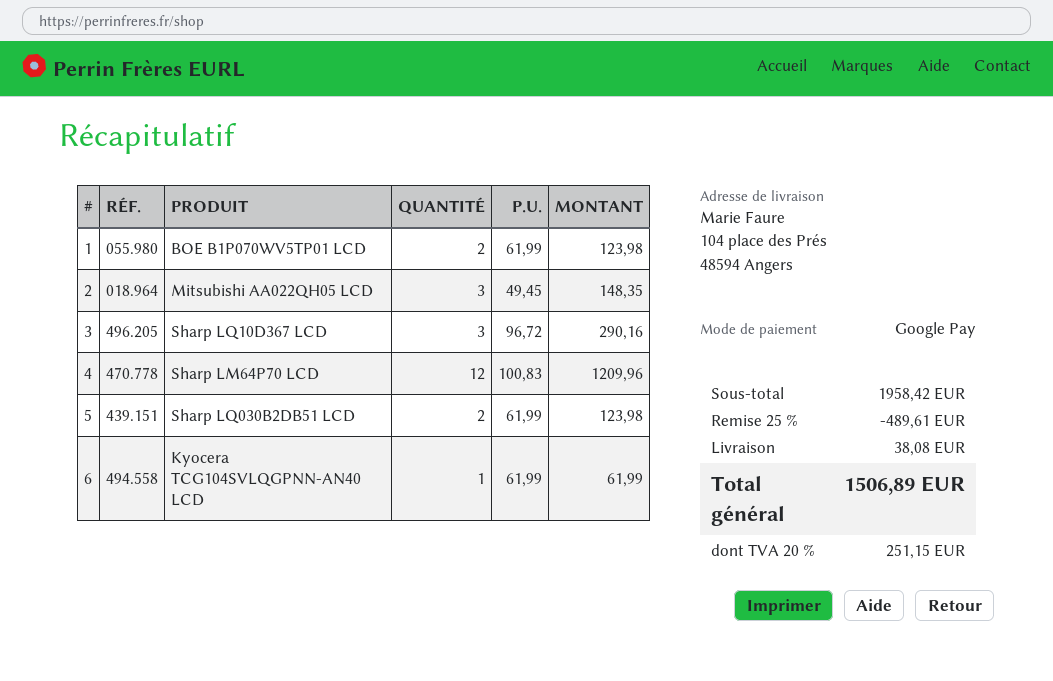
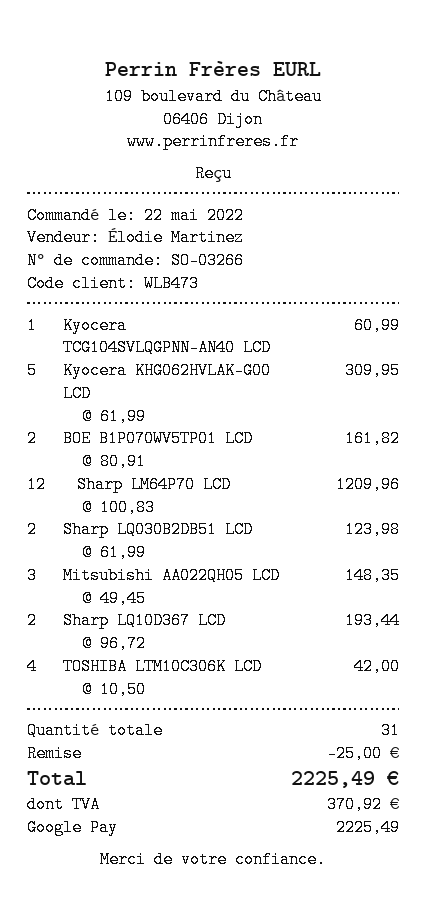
BOE B1P070WV5TP01 LCD: 2 x 61.99 = 123.98 -> 2 x 80.91 = 161.82
Sharp LQ10D367 LCD: 3 x 96.72 = 290.16 -> 2 x 96.72 = 193.44
Kyocera TCG104SVLQGPNN-AN40 LCD: 1 x 61.99 = 61.99 -> 1 x 60.99 = 60.99
Kyocera KHG062HVLAK-G00 LCD: none -> 5 x 61.99 = 309.95
TOSHIBA LTM10C306K LCD: none -> 4 x 10.50 = 42.00
discount: 489.61 -> 25.00
shipping: 38.08 -> none
tax: 251.15 -> 370.92
total: 1506.89 -> 2225.49

